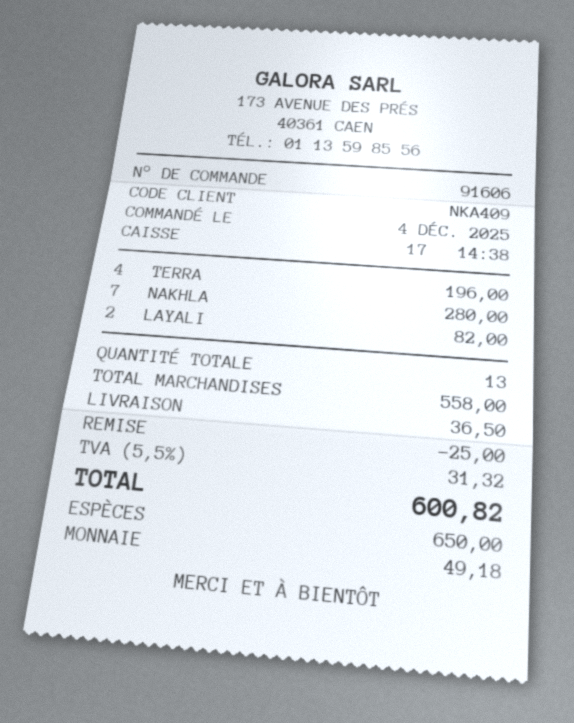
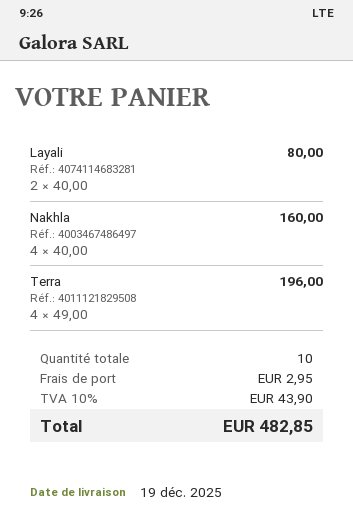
NAKHLA: 7 for 280.00 -> 4 for 160.00
LAYALI: 2 for 82.00 -> 2 for 80.00
total quantity: 13 -> 10
discount: 25.00 -> none
shipping: 36.50 -> 2.95
tax: 5.5% = 31.32 -> 10% = 43.90
total: 600.82 -> 482.85

